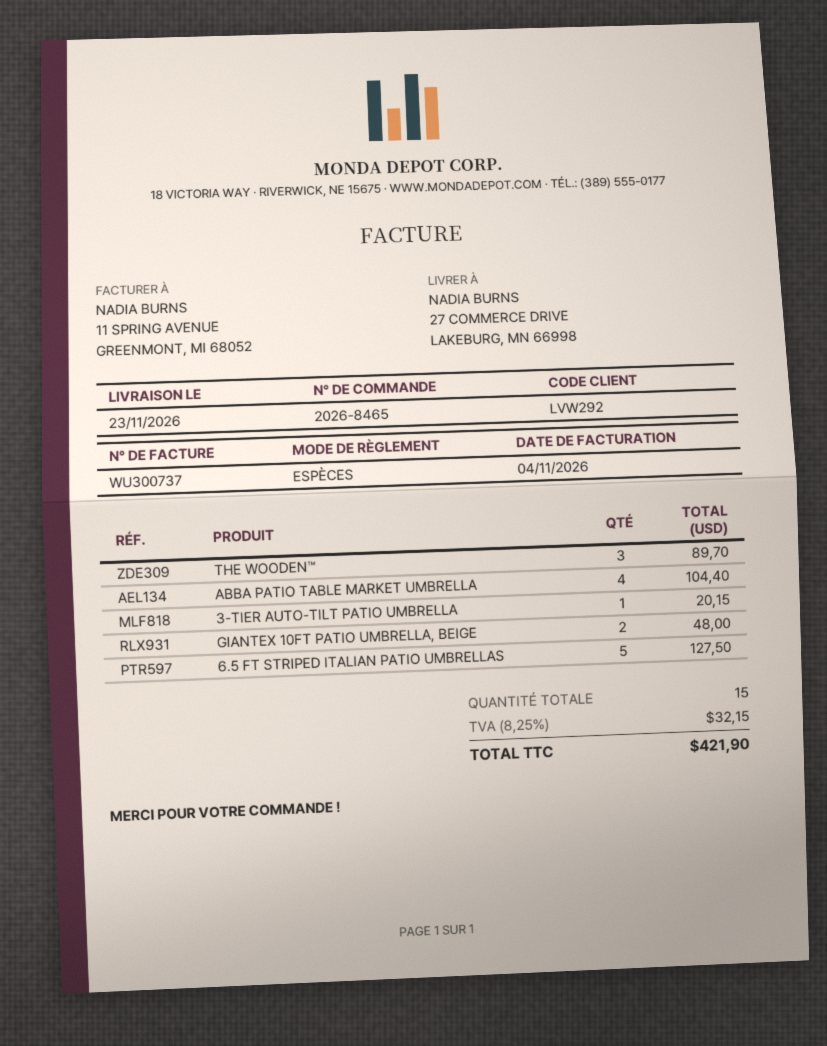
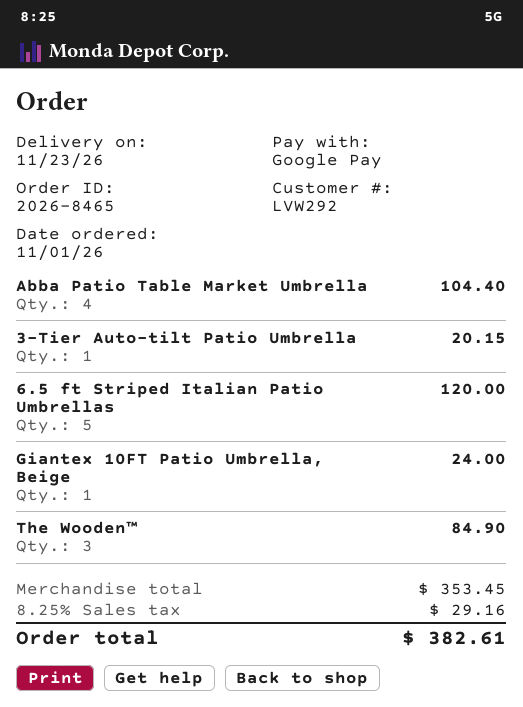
payment method: cash -> Google Pay
THE WOODEN™: 3 for 89.70 -> 3 for 84.90
GIANTEX 10FT PATIO UMBRELLA, BEIGE: 2 for 48.00 -> 1 for 24.00
6.5 FT STRIPED ITALIAN PATIO UMBRELLAS: 5 for 127.50 -> 5 for 120.00
tax: 8.25% = 32.15 -> 8.25% = 29.16
total: 421.90 -> 382.61

